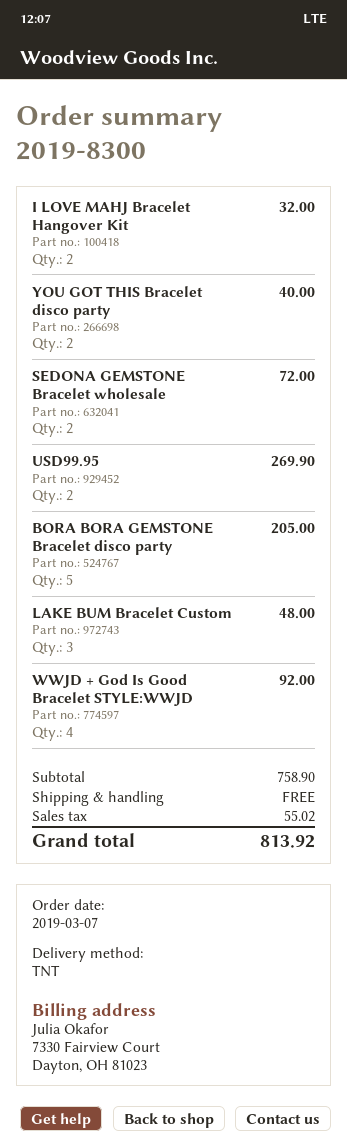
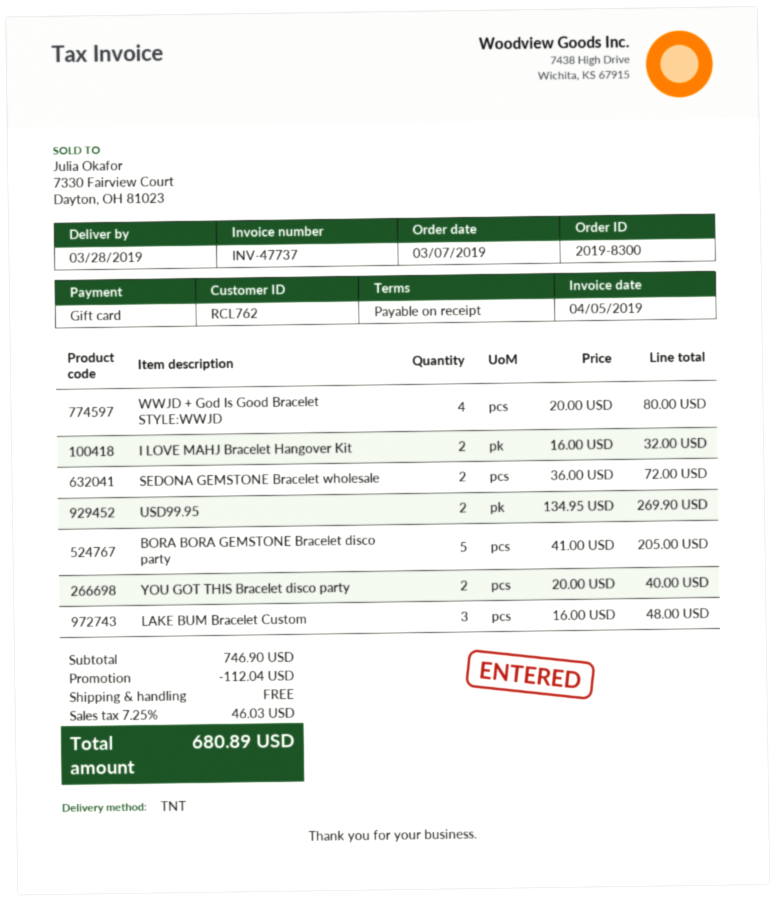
WWJD + God Is Good Bracelet STYLE:WWJD: 4 for 92.00 -> 4 for 80.00
subtotal: 758.90 -> 746.90
discount: none -> 112.04
tax: 55.02 -> 46.03
total: 813.92 -> 680.89

